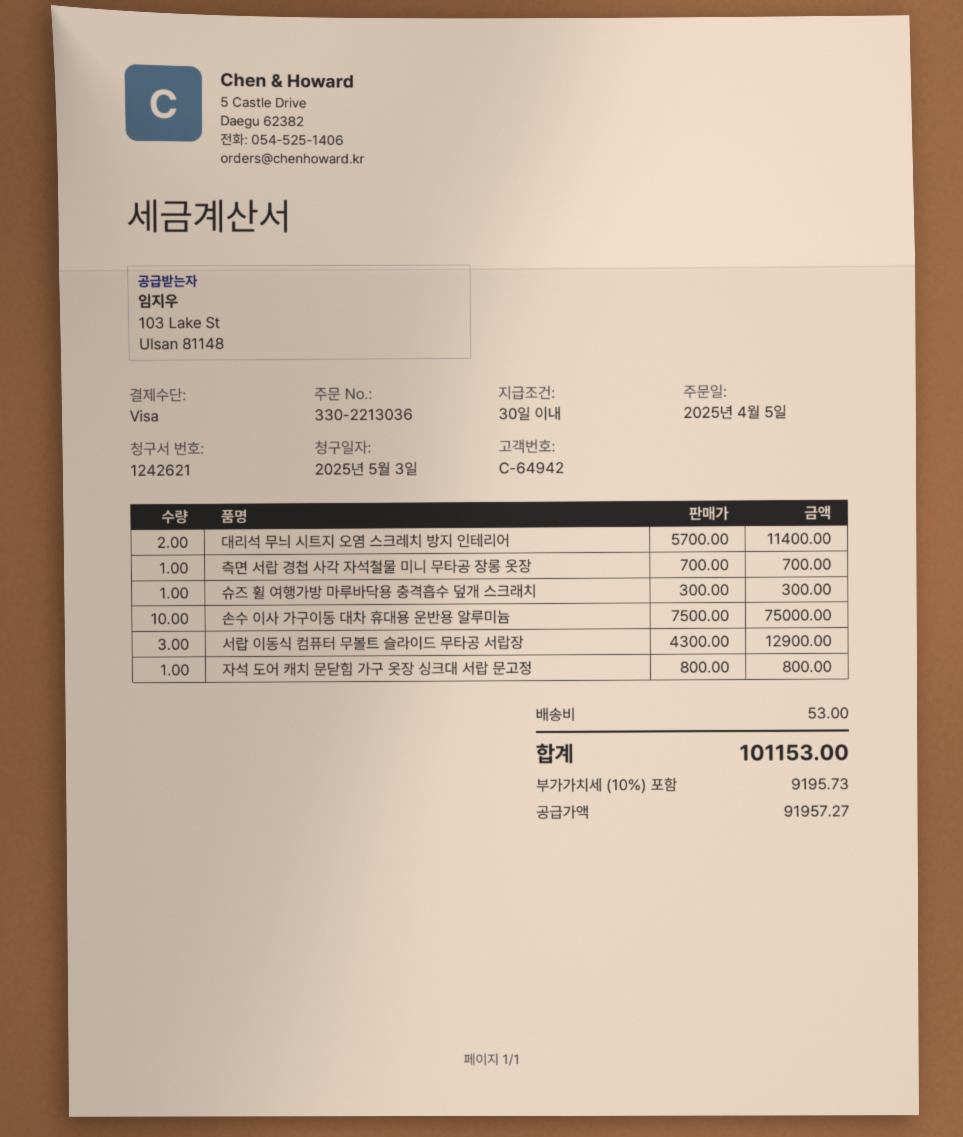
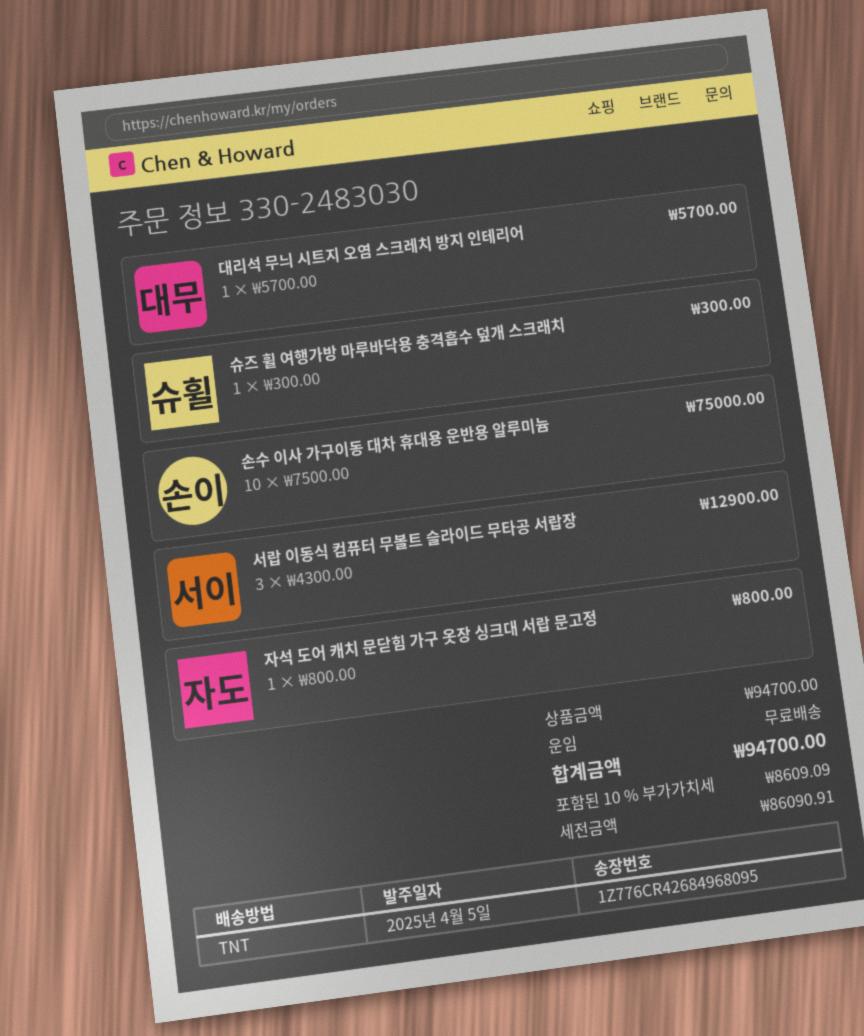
order number: 330-2213036 -> 330-2483030
대리석 무늬 시트지 오염 스크레치 방지 인테리어: 2 x 5700.00 = 11400.00 -> 1 x 5700.00 = 5700.00
측면 서랍 경첩 사각 자석철물 미니 무타공 장롱 옷장: 1 x 700.00 = 700.00 -> none
shipping: 53.00 -> 0.00
net: 91957.27 -> 86090.91
tax: 10% = 9195.73 -> 10% = 8609.09
total: 101153.00 -> 94700.00

